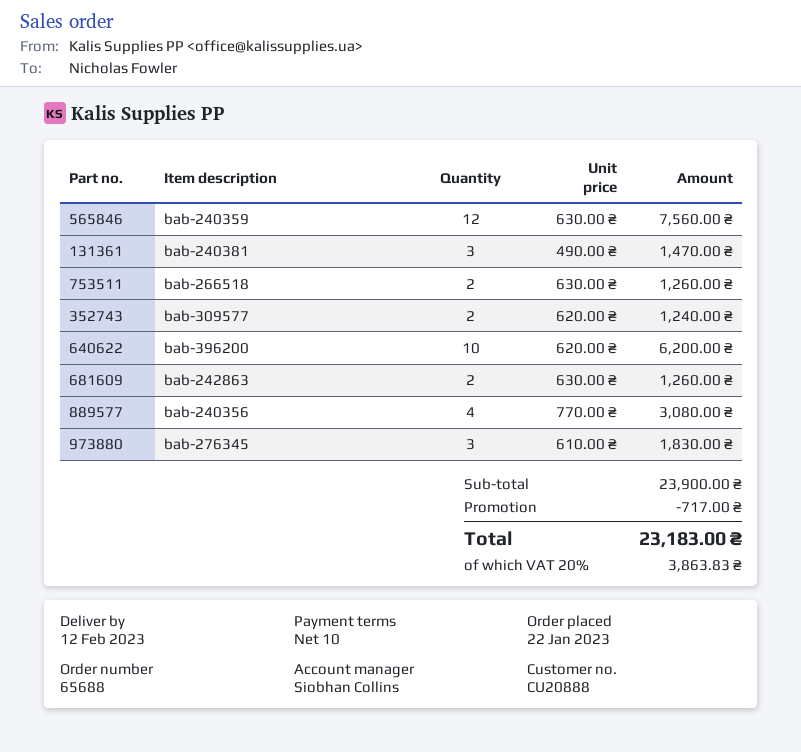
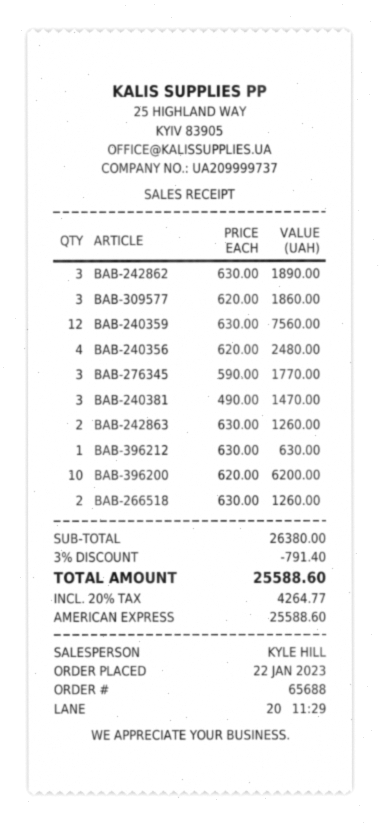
sales rep: Siobhan Collins -> KYLE HILL
bab-309577: 2 x 620.00 = 1240.00 -> 3 x 620.00 = 1860.00
bab-240356: 4 x 770.00 = 3080.00 -> 4 x 620.00 = 2480.00
bab-276345: 3 x 610.00 = 1830.00 -> 3 x 590.00 = 1770.00
BAB-242862: none -> 3 x 630.00 = 1890.00
BAB-396212: none -> 1 x 630.00 = 630.00
subtotal: 23900.00 -> 26380.00
discount: 717.00 -> 791.40
tax: 20% = 3863.83 -> 20% = 4264.77
total: 23183.00 -> 25588.60

